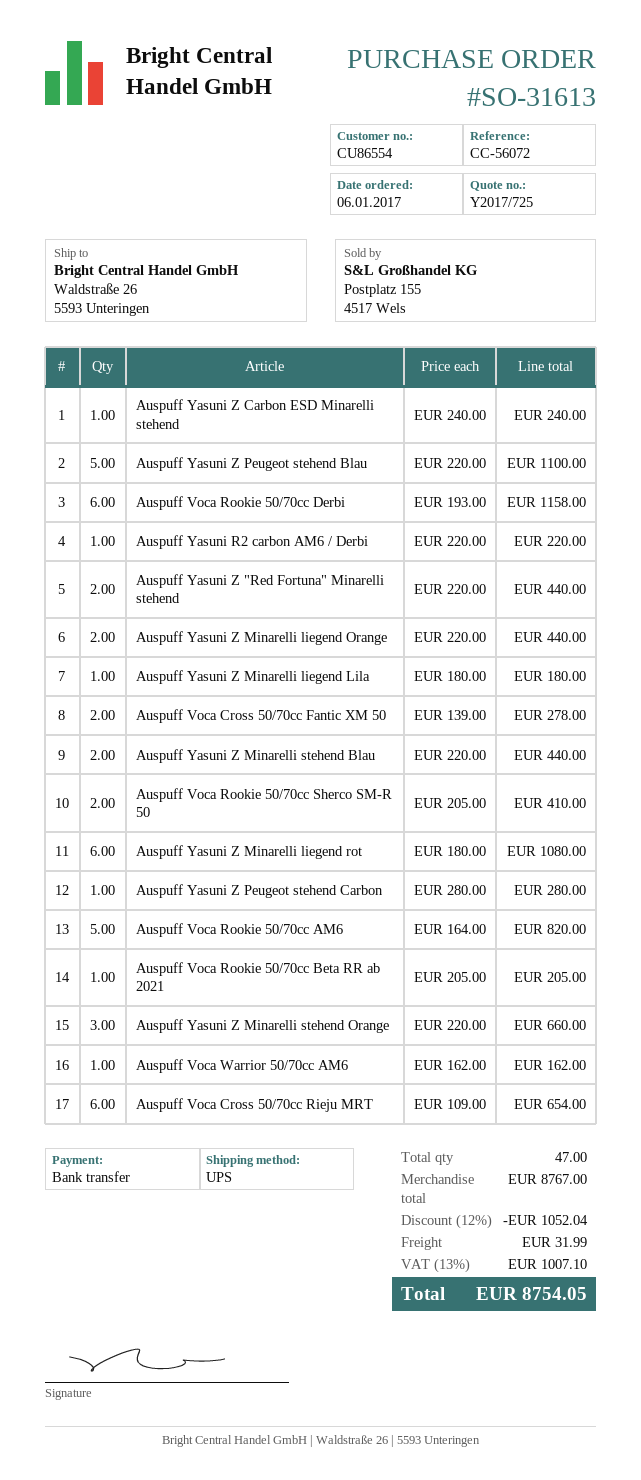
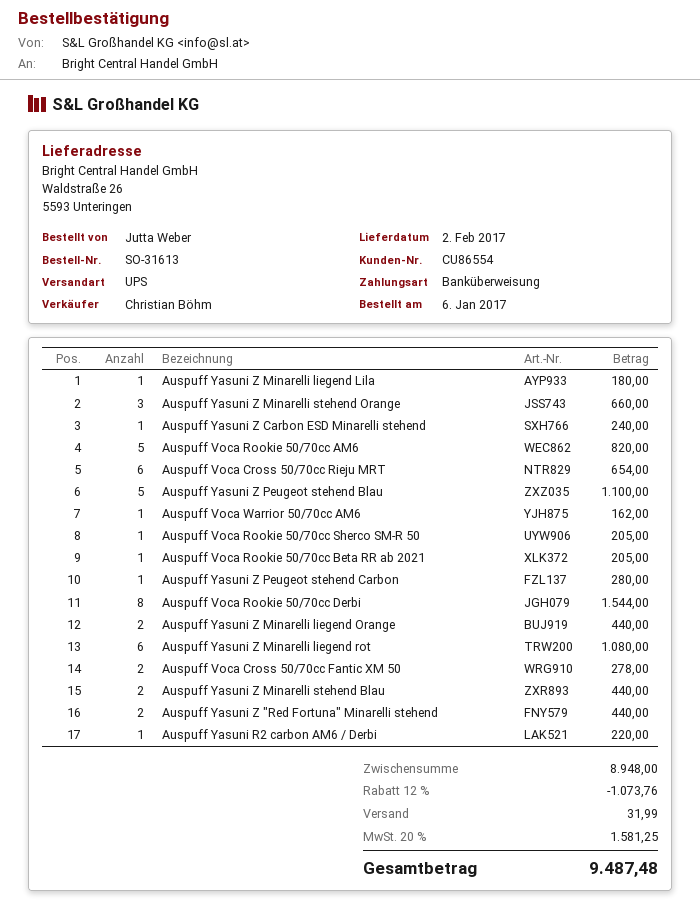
Auspuff Voca Rookie 50/70cc Derbi: 6 for 1158.00 -> 8 for 1544.00
Auspuff Voca Rookie 50/70cc Sherco SM-R 50: 2 for 410.00 -> 1 for 205.00
subtotal: 8767.00 -> 8948.00
discount: 12% = 1052.04 -> 12% = 1073.76
tax: 13% = 1007.10 -> 20% = 1581.25
total: 8754.05 -> 9487.48

